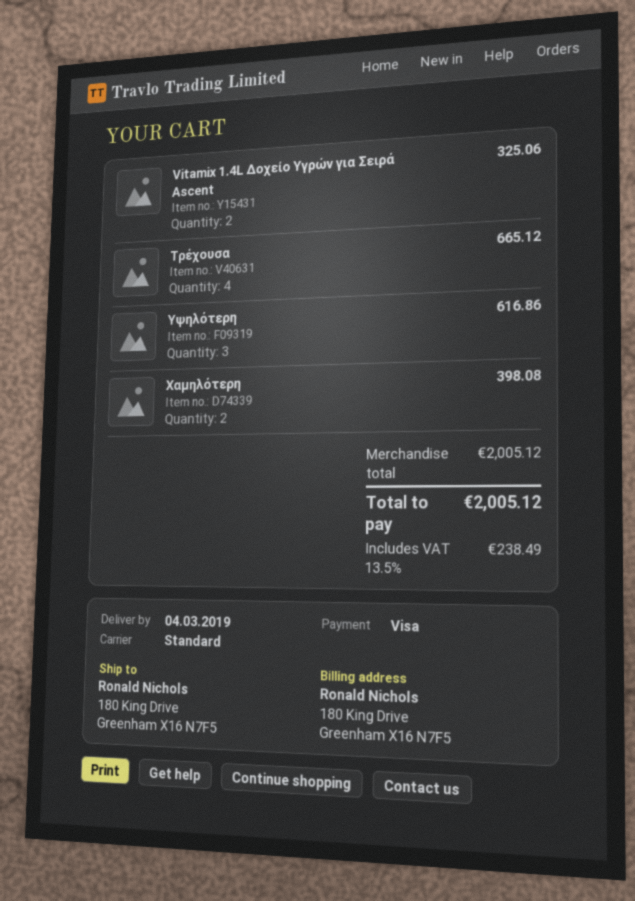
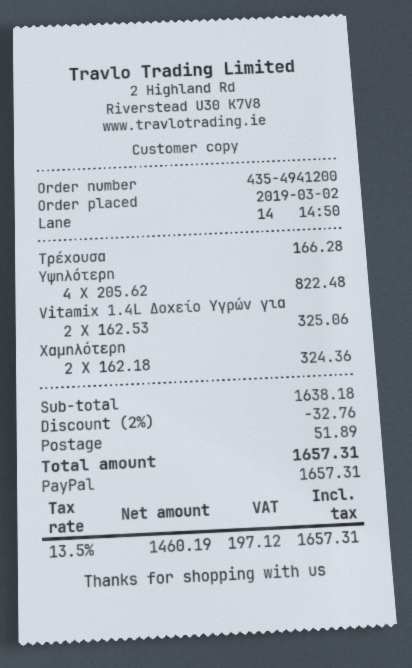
payment method: Visa -> PayPal
Τρέχουσα: 4 for 665.12 -> 1 for 166.28
Υψηλότερη: 3 for 616.86 -> 4 for 822.48
Χαμηλότερη: 2 for 398.08 -> 2 for 324.36
subtotal: 2005.12 -> 1638.18
discount: none -> 2% = 32.76
shipping: none -> 51.89
tax: 13.5% = 238.49 -> 13.5% = 197.12
total: 2005.12 -> 1657.31

